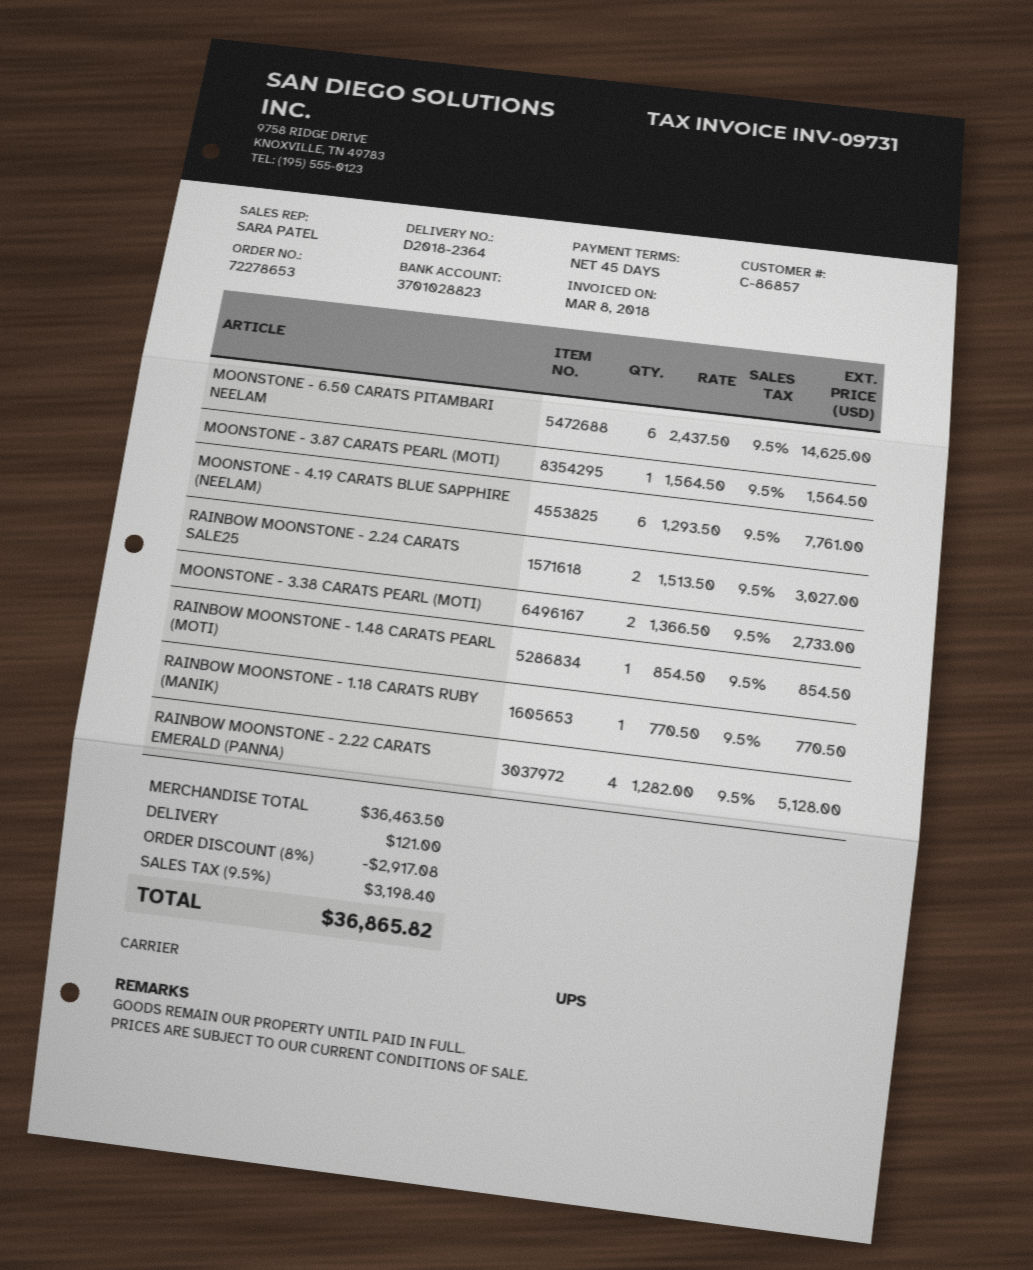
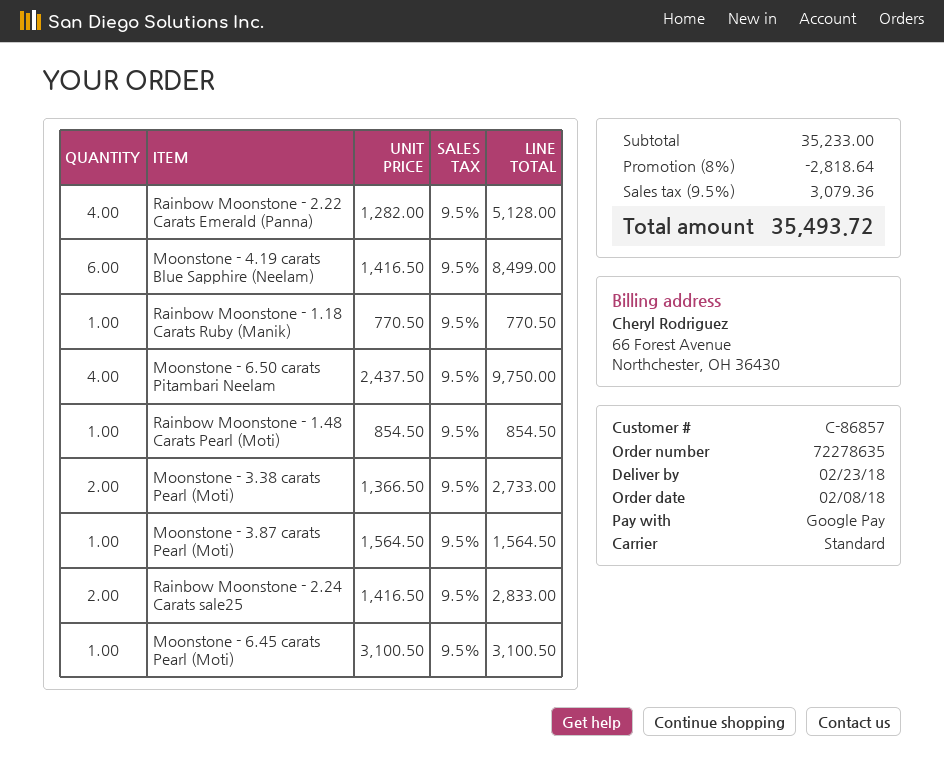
order number: 72278653 -> 72278635
shipping method: UPS -> standard
MOONSTONE - 6.50 CARATS PITAMBARI NEELAM: 6 x 2437.50 = 14625.00 -> 4 x 2437.50 = 9750.00
MOONSTONE - 4.19 CARATS BLUE SAPPHIRE (NEELAM): 6 x 1293.50 = 7761.00 -> 6 x 1416.50 = 8499.00
RAINBOW MOONSTONE - 2.24 CARATS SALE25: 2 x 1513.50 = 3027.00 -> 2 x 1416.50 = 2833.00
Moonstone - 6.45 carats Pearl (Moti): none -> 1 x 3100.50 = 3100.50
subtotal: 36463.50 -> 35233.00
discount: 8% = 2917.08 -> 8% = 2818.64
shipping: 121.00 -> none
tax: 9.5% = 3198.40 -> 9.5% = 3079.36
total: 36865.82 -> 35493.72

